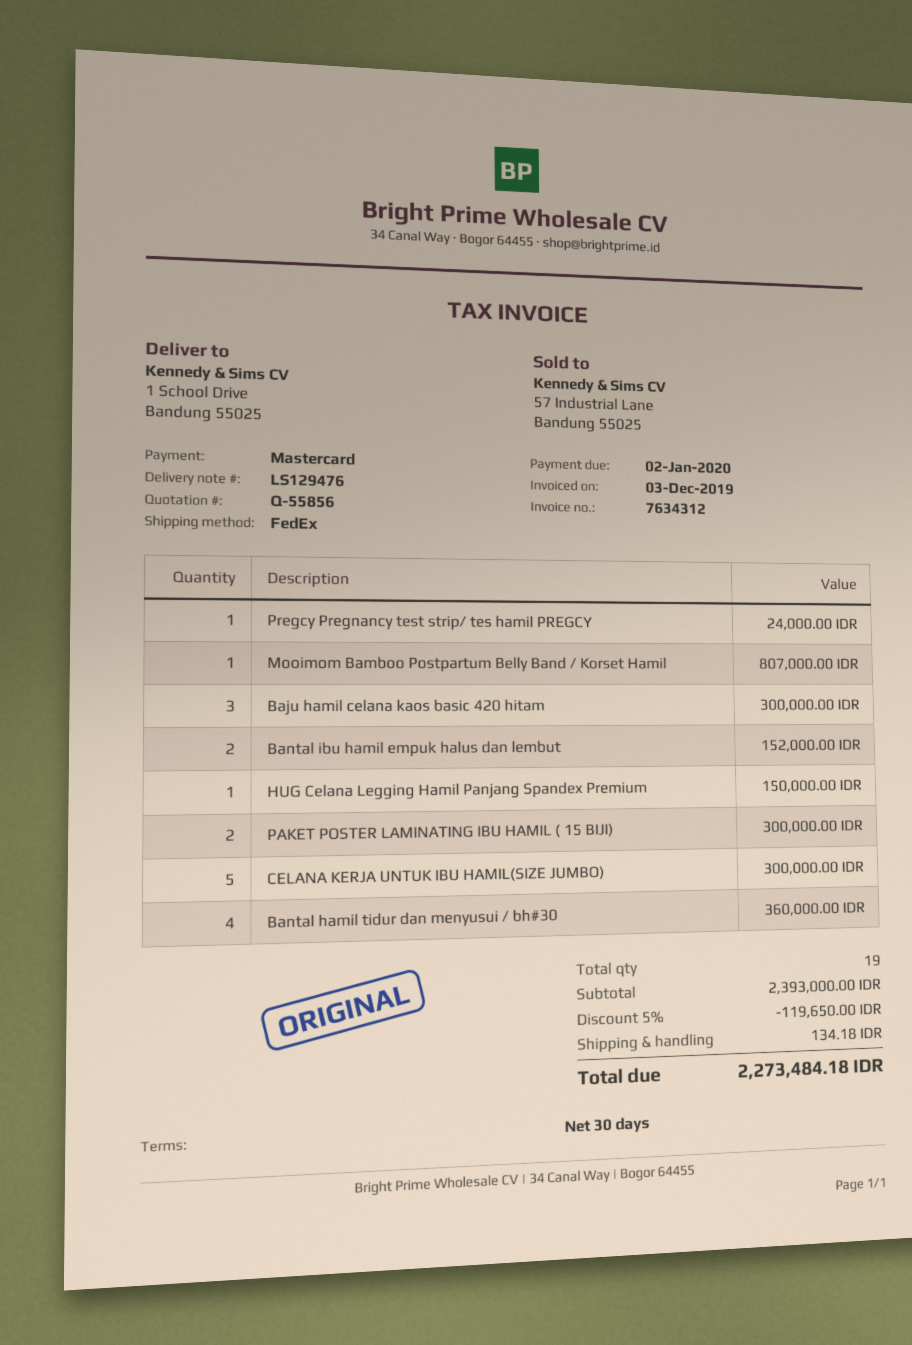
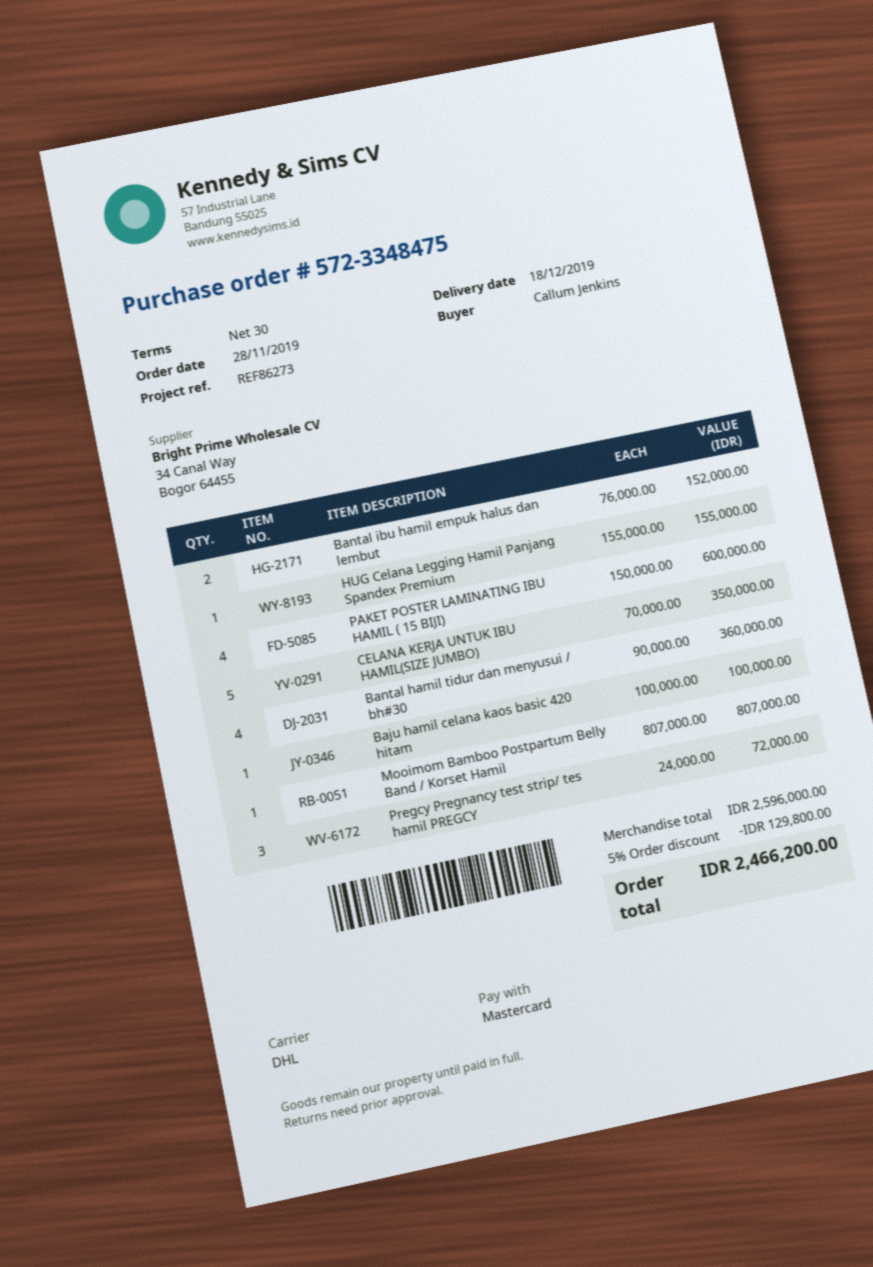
shipping method: FedEx -> DHL
Pregcy Pregnancy test strip/ tes hamil PREGCY: 1 for 24000.00 -> 3 for 72000.00
Baju hamil celana kaos basic 420 hitam: 3 for 300000.00 -> 1 for 100000.00
HUG Celana Legging Hamil Panjang Spandex Premium: 1 for 150000.00 -> 1 for 155000.00
PAKET POSTER LAMINATING IBU HAMIL ( 15 BIJI): 2 for 300000.00 -> 4 for 600000.00
CELANA KERJA UNTUK IBU HAMIL(SIZE JUMBO): 5 for 300000.00 -> 5 for 350000.00
subtotal: 2393000.00 -> 2596000.00
discount: 5% = 119650.00 -> 5% = 129800.00
shipping: 134.18 -> none
total: 2273484.18 -> 2466200.00

